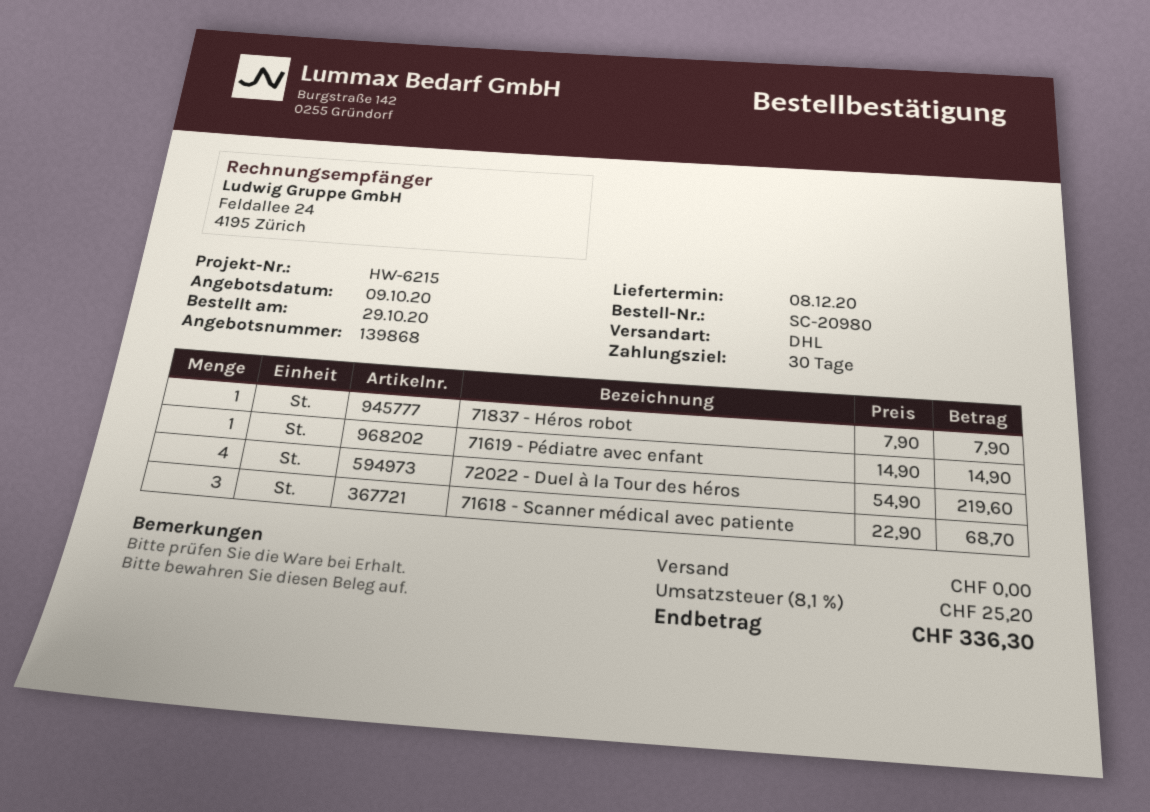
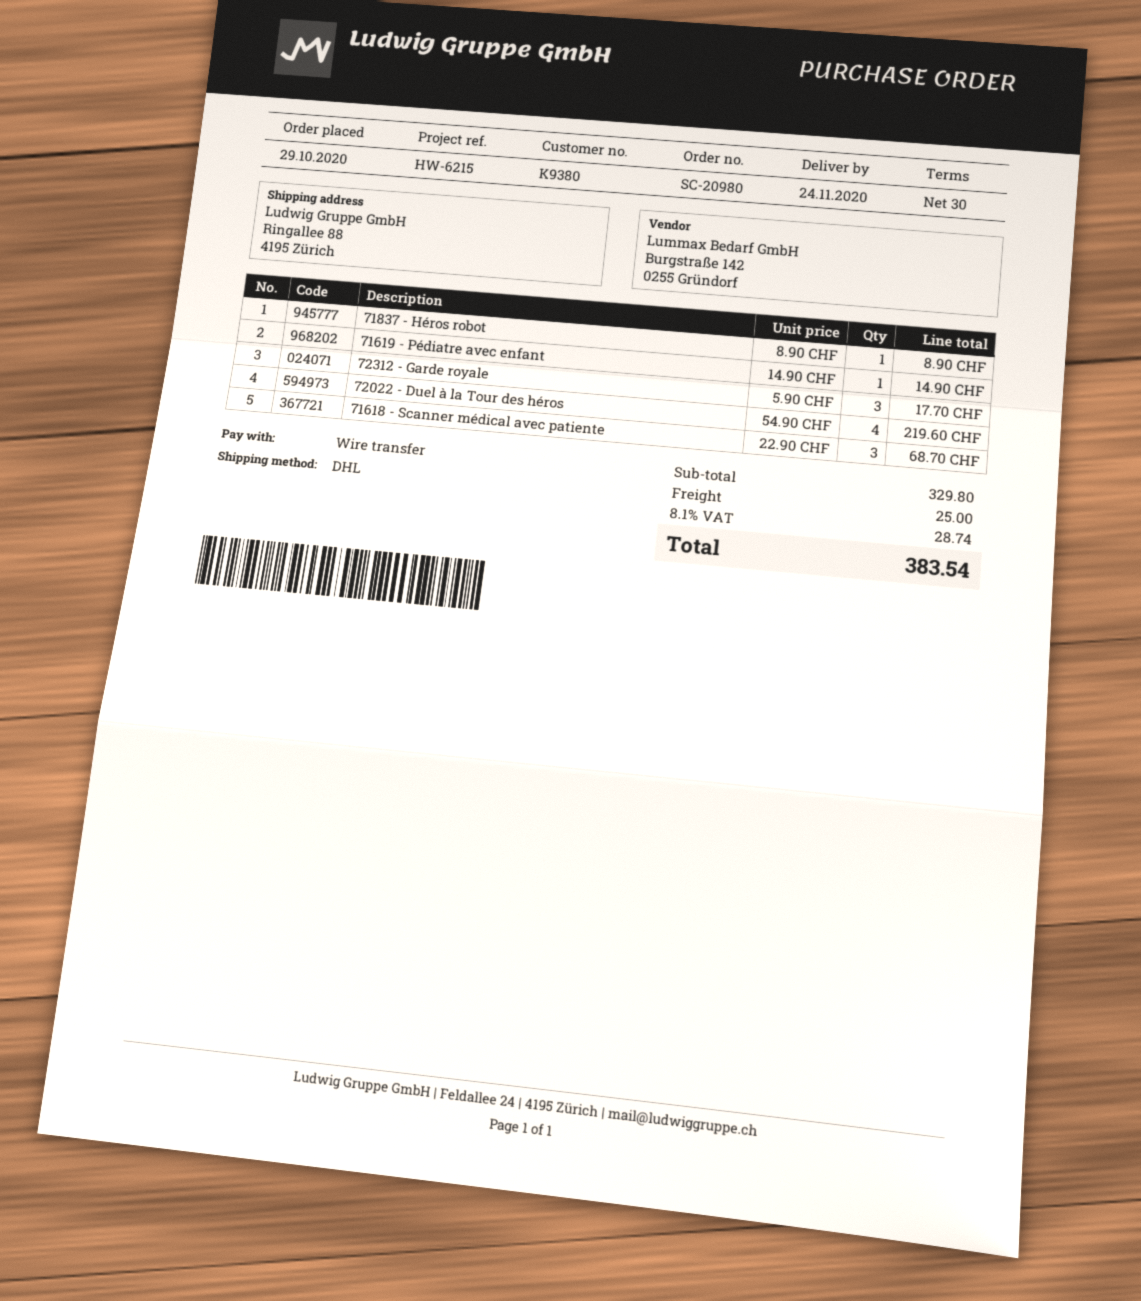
delivery date: 2020-12-08 -> 2020-11-24
71837 - Héros robot: 1 x 7.90 = 7.90 -> 1 x 8.90 = 8.90
72312 - Garde royale: none -> 3 x 5.90 = 17.70
shipping: 0.00 -> 25.00
tax: 8.1% = 25.20 -> 8.1% = 28.74
total: 336.30 -> 383.54

